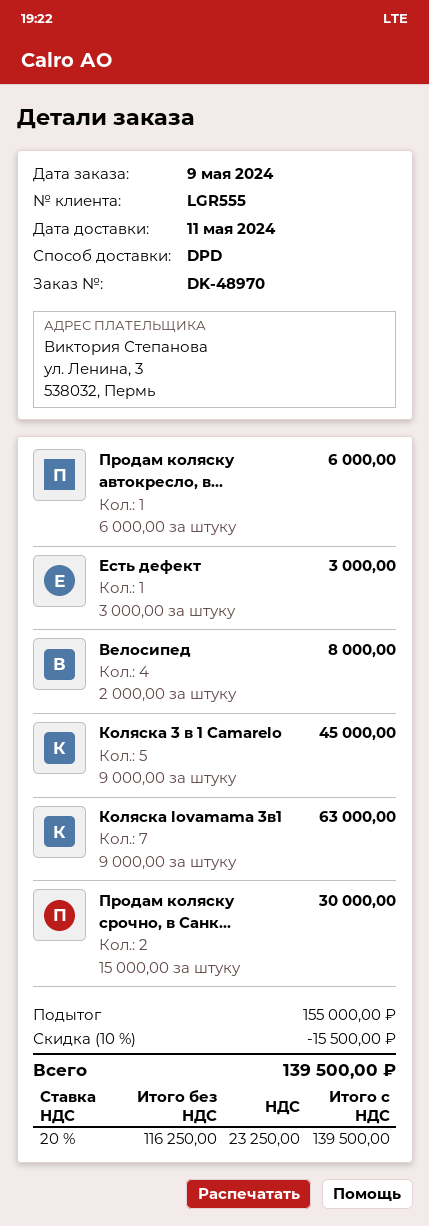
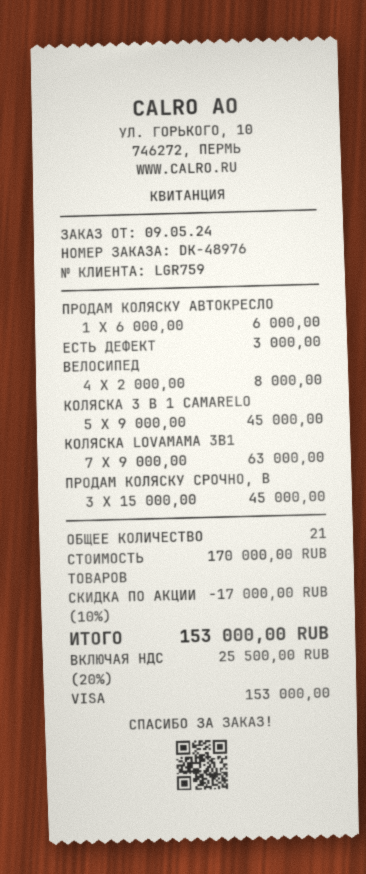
order number: DK-48970 -> DK-48976
customer number: LGR555 -> LGR759
Продам коляску срочно, в Санк...: 2 x 15000.00 = 30000.00 -> 3 x 15000.00 = 45000.00
subtotal: 155000.00 -> 170000.00
discount: 10% = 15500.00 -> 10% = 17000.00
tax: 20% = 23250.00 -> 20% = 25500.00
total: 139500.00 -> 153000.00

